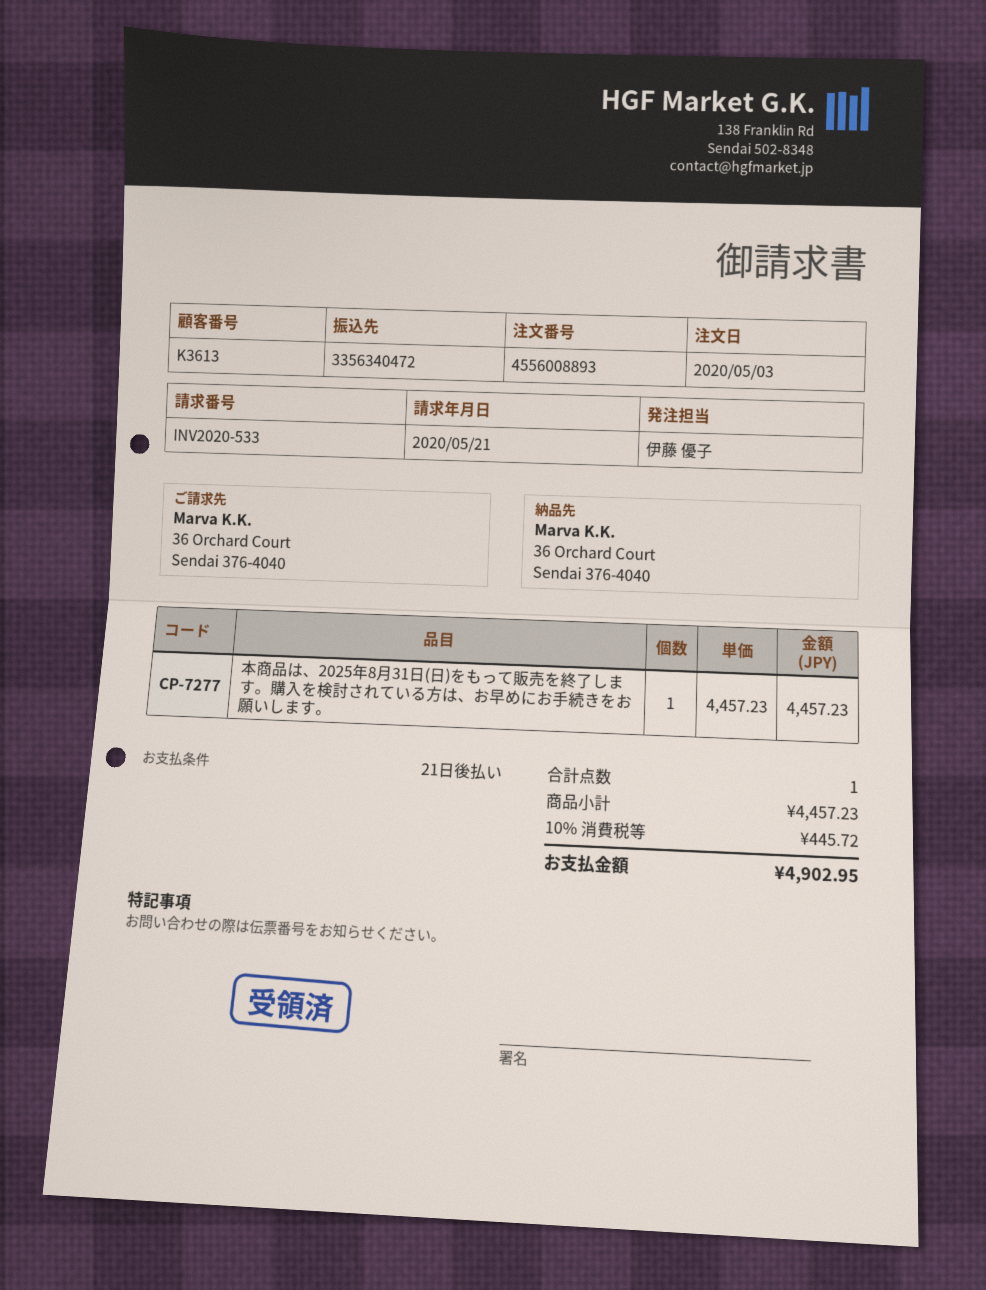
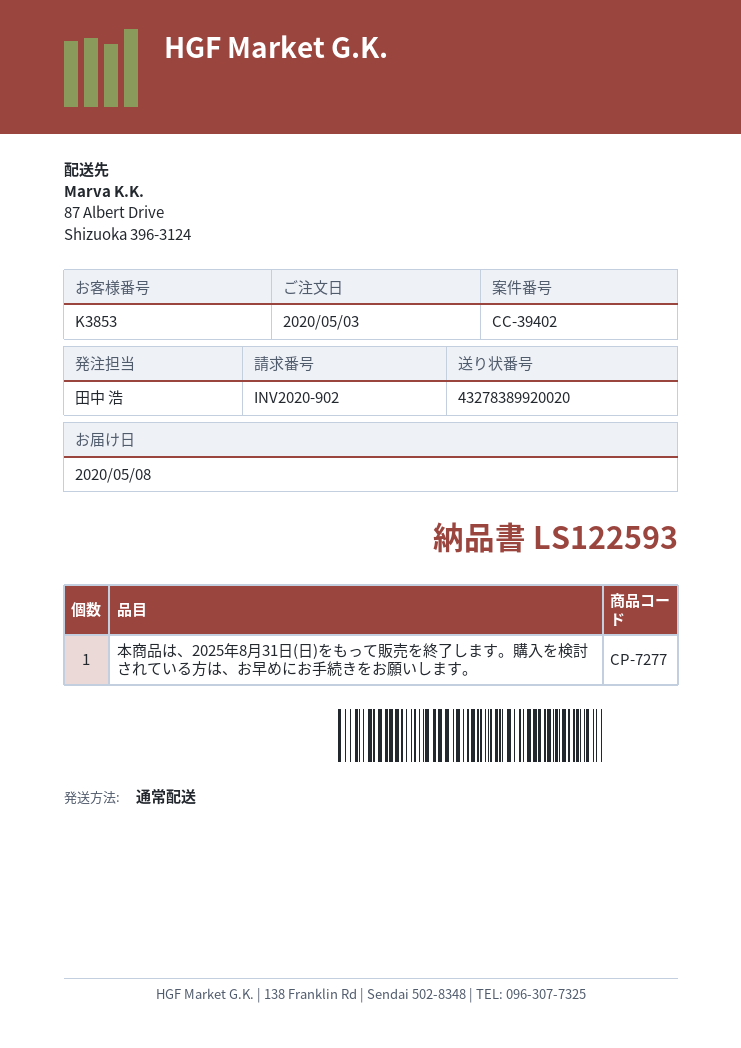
invoice number: INV2020-533 -> INV2020-902
customer number: K3613 -> K3853
ordered by: 伊藤 優子 -> 田中 浩
ship to: 36 Orchard Court, Sendai 376-4040 -> 87 Albert Drive, Shizuoka 396-3124

